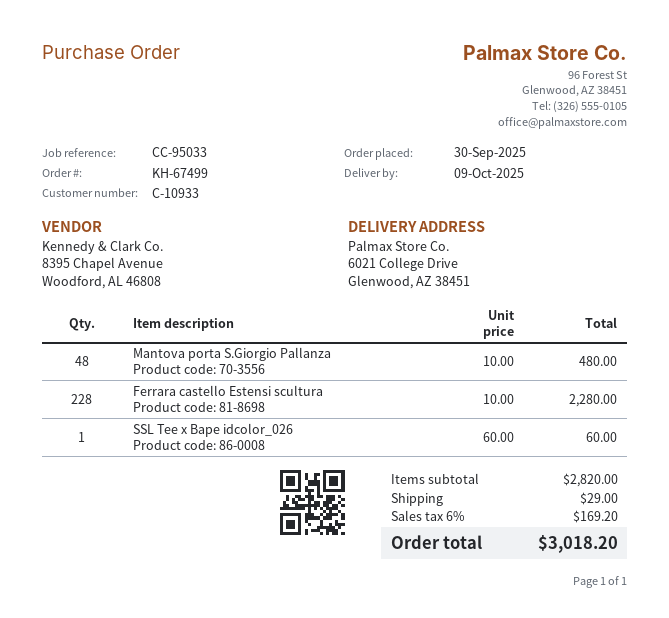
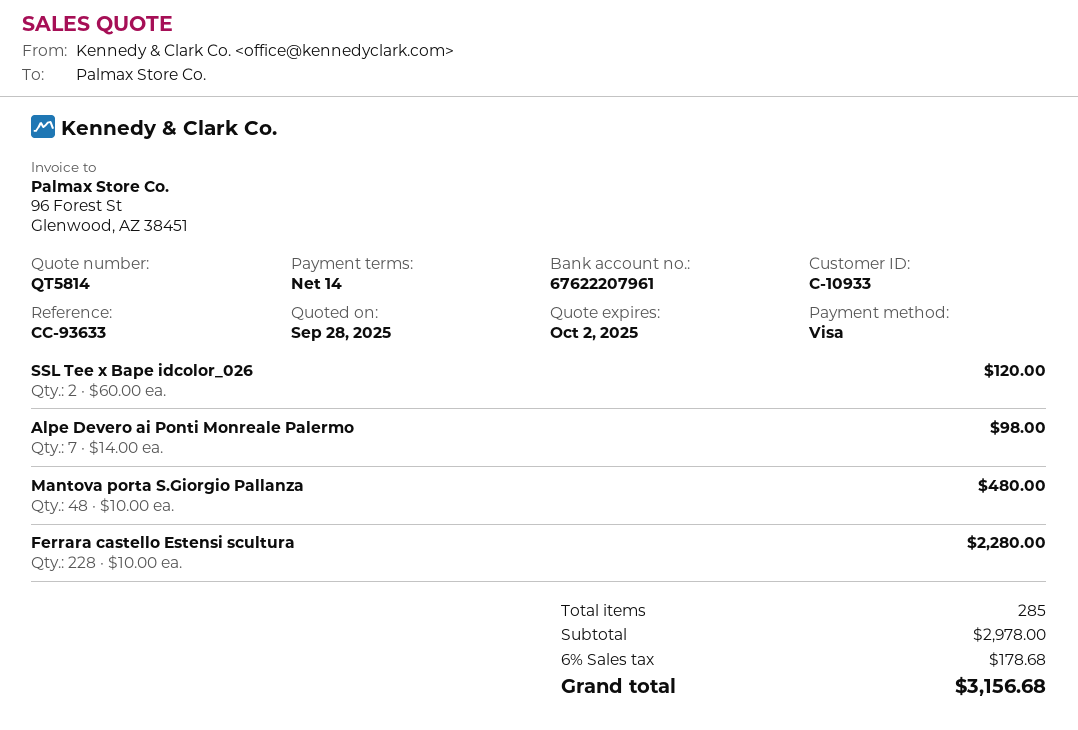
reference: CC-95033 -> CC-93633
SSL Tee x Bape idcolor_026: 1 x 60.00 = 60.00 -> 2 x 60.00 = 120.00
Alpe Devero ai Ponti Monreale Palermo: none -> 7 x 14.00 = 98.00
subtotal: 2820.00 -> 2978.00
shipping: 29.00 -> none
tax: 6% = 169.20 -> 6% = 178.68
total: 3018.20 -> 3156.68

